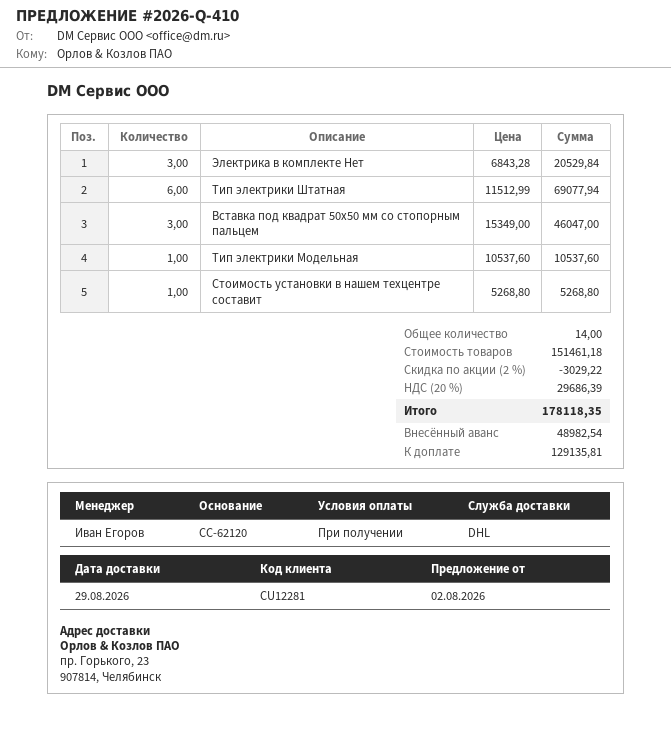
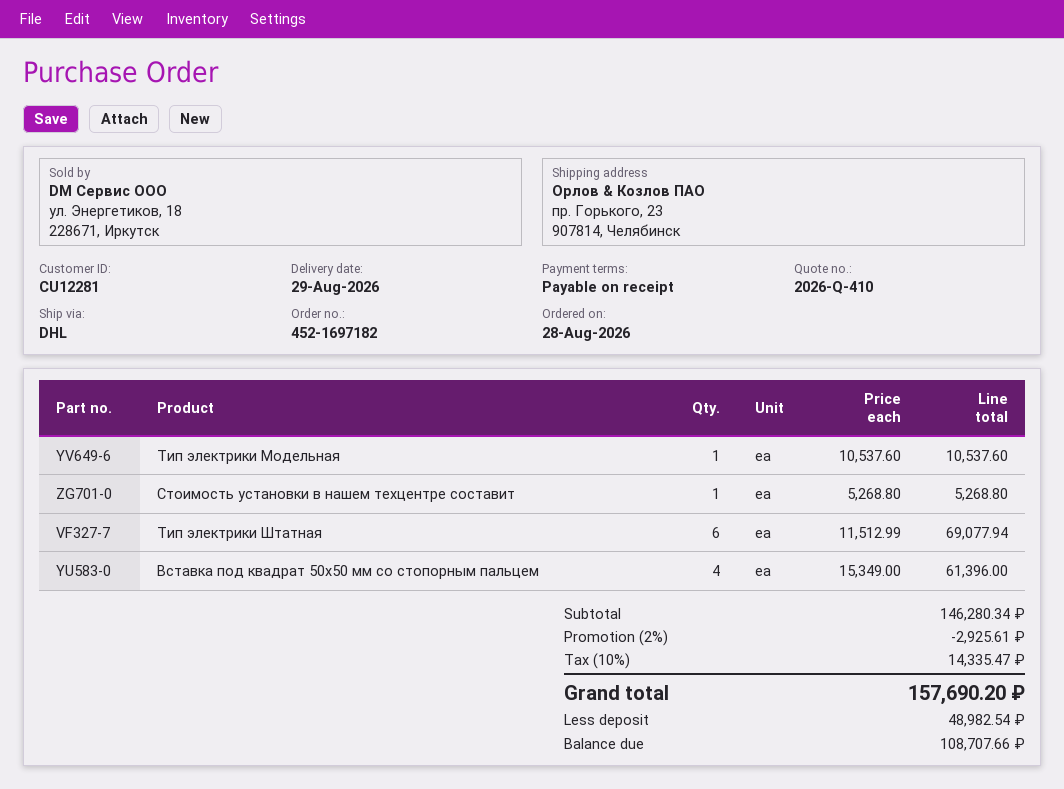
Электрика в комплекте Нет: 3 x 6843.28 = 20529.84 -> none
Вставка под квадрат 50x50 мм со стопорным пальцем: 3 x 15349.00 = 46047.00 -> 4 x 15349.00 = 61396.00
subtotal: 151461.18 -> 146280.34
discount: 2% = 3029.22 -> 2% = 2925.61
tax: 20% = 29686.39 -> 10% = 14335.47
total: 178118.35 -> 157690.20
balance: 129135.81 -> 108707.66

